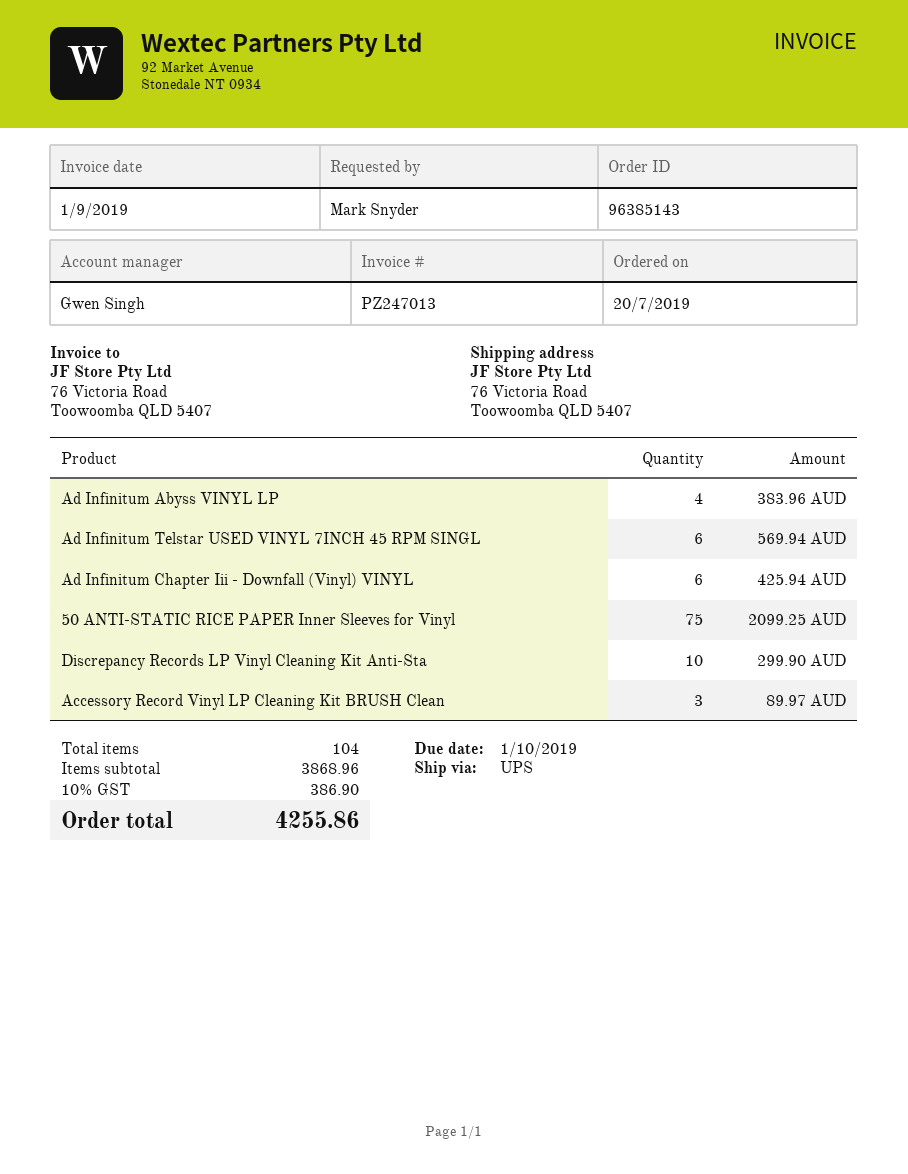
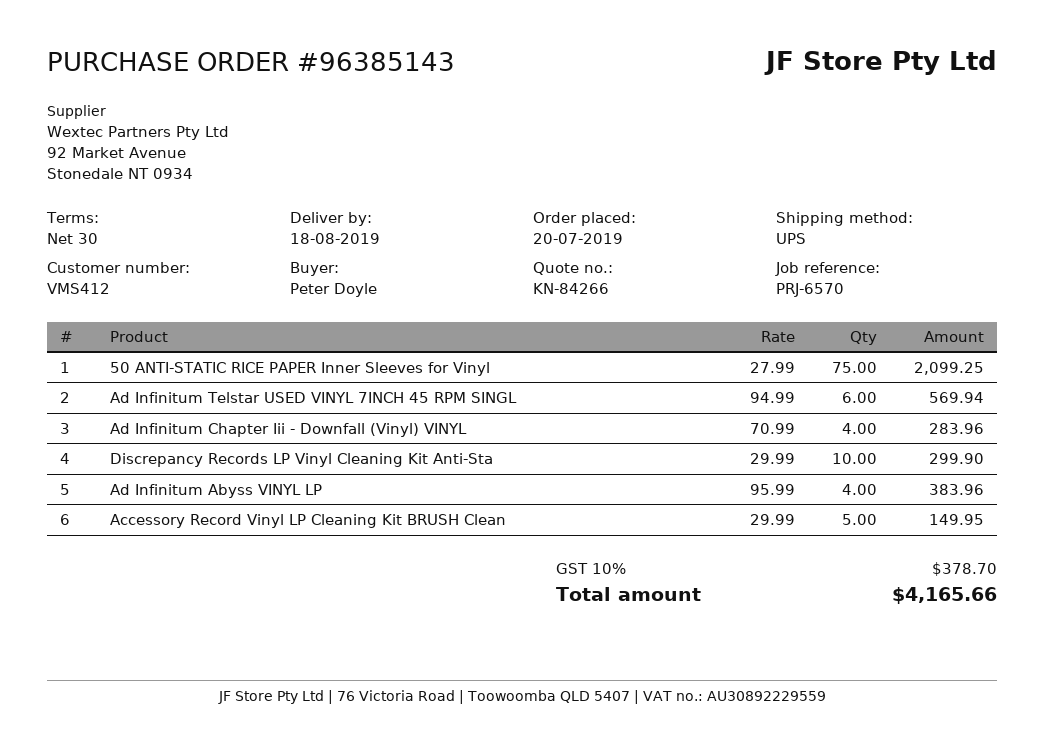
ordered by: Mark Snyder -> Peter Doyle
Ad Infinitum Chapter Iii - Downfall (Vinyl) VINYL: 6 for 425.94 -> 4 for 283.96
Accessory Record Vinyl LP Cleaning Kit BRUSH Clean: 3 for 89.97 -> 5 for 149.95
tax: 10% = 386.90 -> 10% = 378.70
total: 4255.86 -> 4165.66

